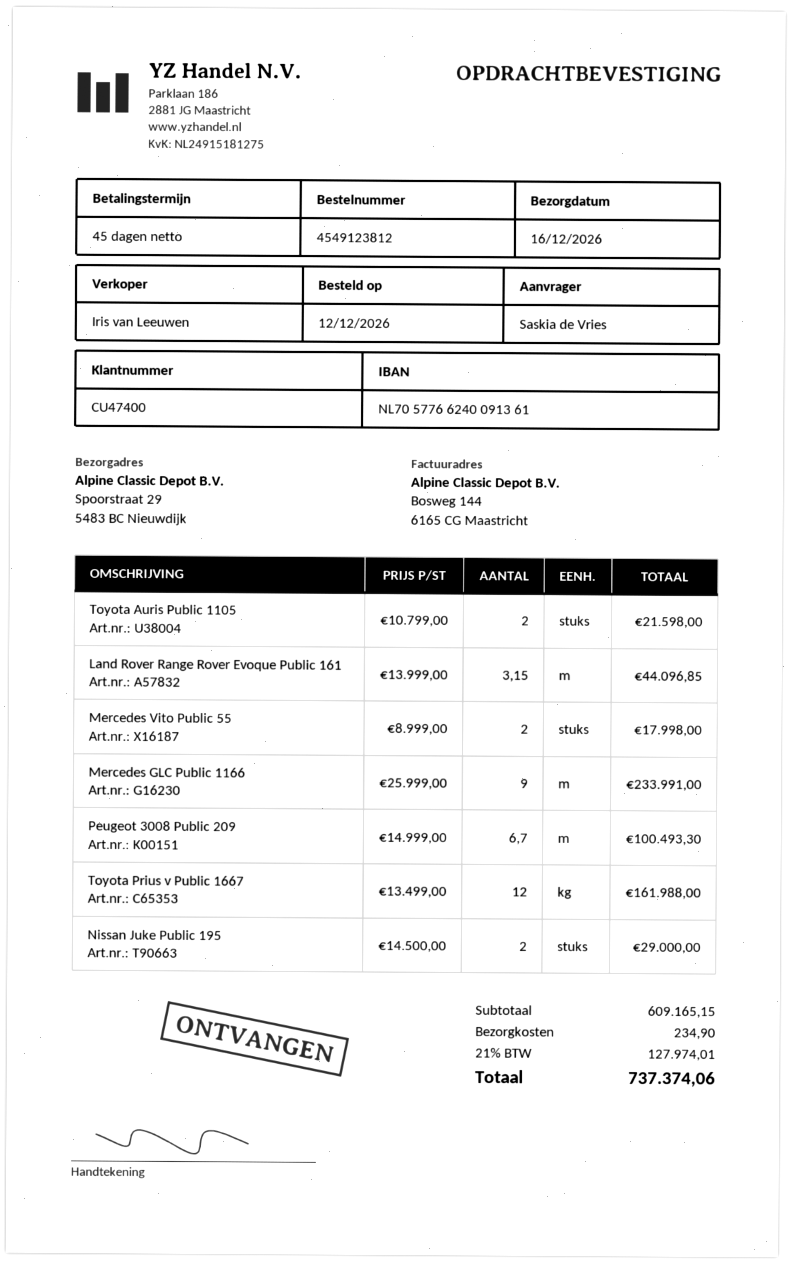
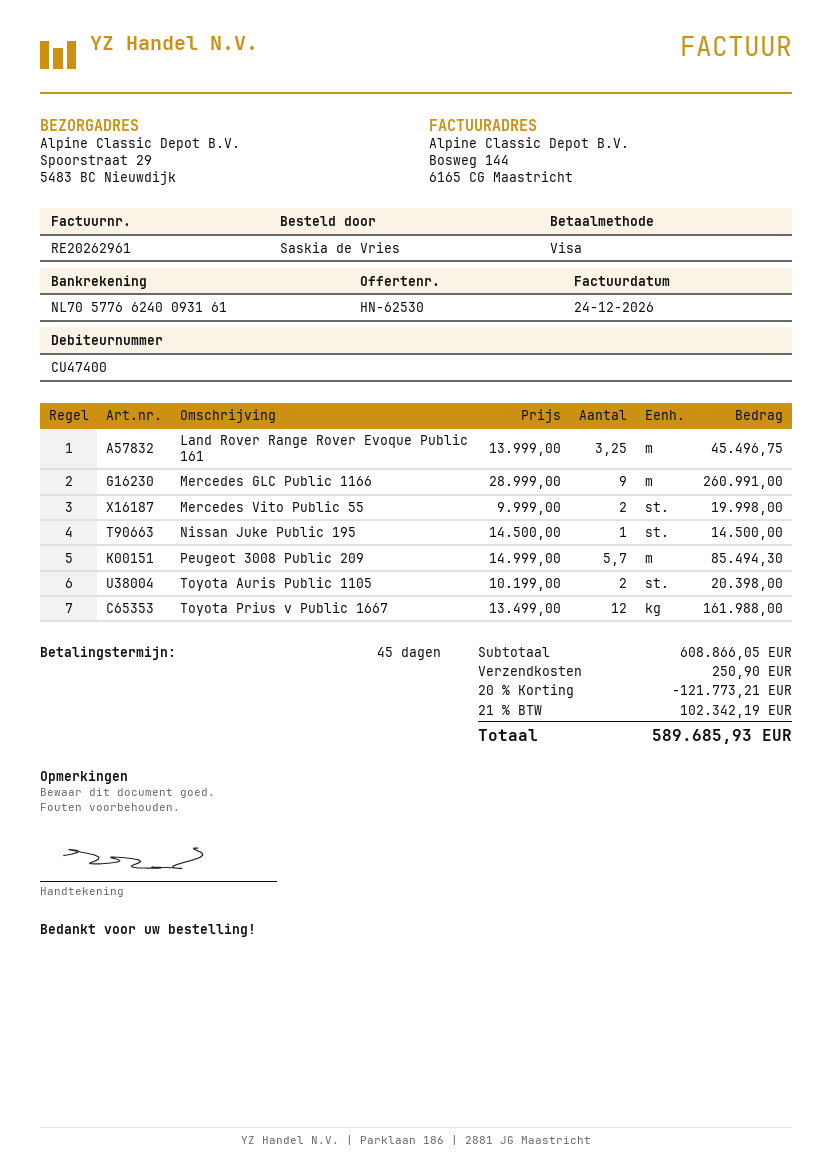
bank account: NL7057766240091361 -> NL7057766240093161
Toyota Auris Public 1105: 2 x 10799.00 = 21598.00 -> 2 x 10199.00 = 20398.00
Land Rover Range Rover Evoque Public 161: 3.15 x 13999.00 = 44096.85 -> 3.25 x 13999.00 = 45496.75
Mercedes Vito Public 55: 2 x 8999.00 = 17998.00 -> 2 x 9999.00 = 19998.00
Mercedes GLC Public 1166: 9 x 25999.00 = 233991.00 -> 9 x 28999.00 = 260991.00
Peugeot 3008 Public 209: 6.7 x 14999.00 = 100493.30 -> 5.7 x 14999.00 = 85494.30
Nissan Juke Public 195: 2 x 14500.00 = 29000.00 -> 1 x 14500.00 = 14500.00
subtotal: 609165.15 -> 608866.05
discount: none -> 20% = 121773.21
shipping: 234.90 -> 250.90
tax: 21% = 127974.01 -> 21% = 102342.19
total: 737374.06 -> 589685.93

